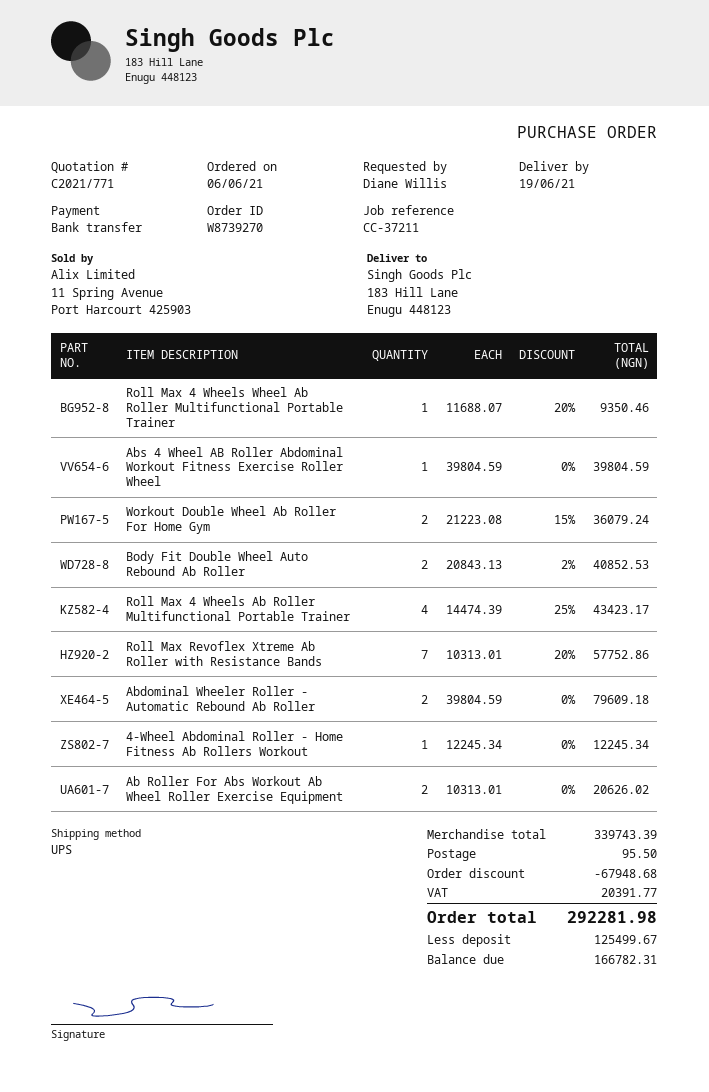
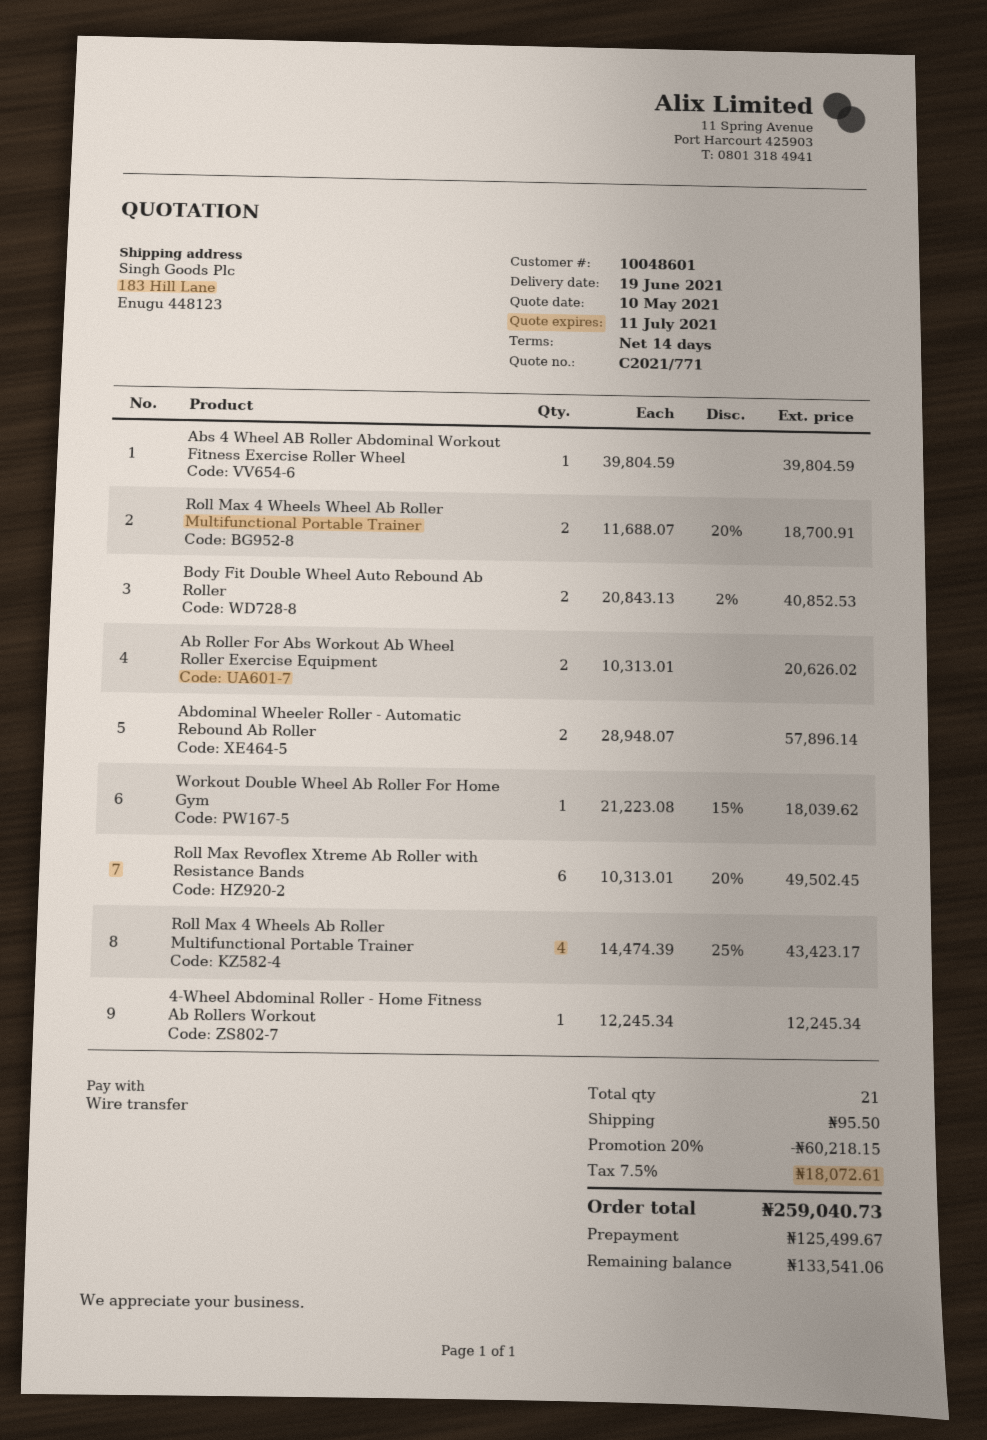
Roll Max 4 Wheels Wheel Ab Roller Multifunctional Portable Trainer: 1 x 11688.07 - 20% = 9350.46 -> 2 x 11688.07 - 20% = 18700.91
Workout Double Wheel Ab Roller For Home Gym: 2 x 21223.08 - 15% = 36079.24 -> 1 x 21223.08 - 15% = 18039.62
Roll Max Revoflex Xtreme Ab Roller with Resistance Bands: 7 x 10313.01 - 20% = 57752.86 -> 6 x 10313.01 - 20% = 49502.45
Abdominal Wheeler Roller - Automatic Rebound Ab Roller: 2 x 39804.59 = 79609.18 -> 2 x 28948.07 = 57896.14
discount: 67948.68 -> 60218.15
tax: 20391.77 -> 18072.61
total: 292281.98 -> 259040.73
balance: 166782.31 -> 133541.06

